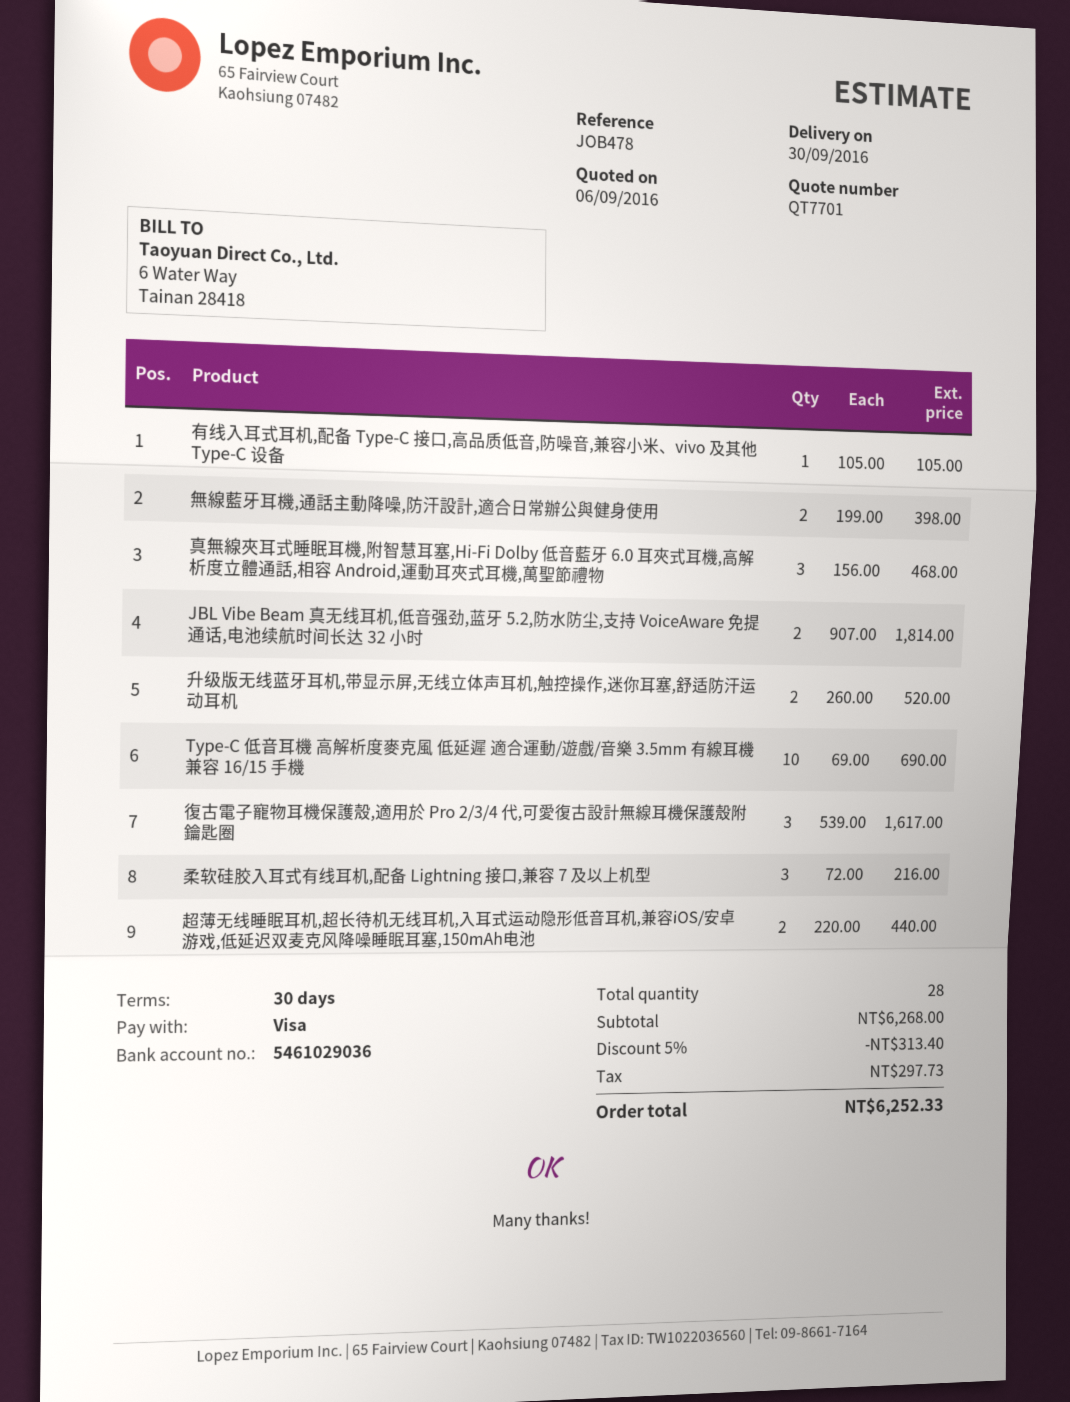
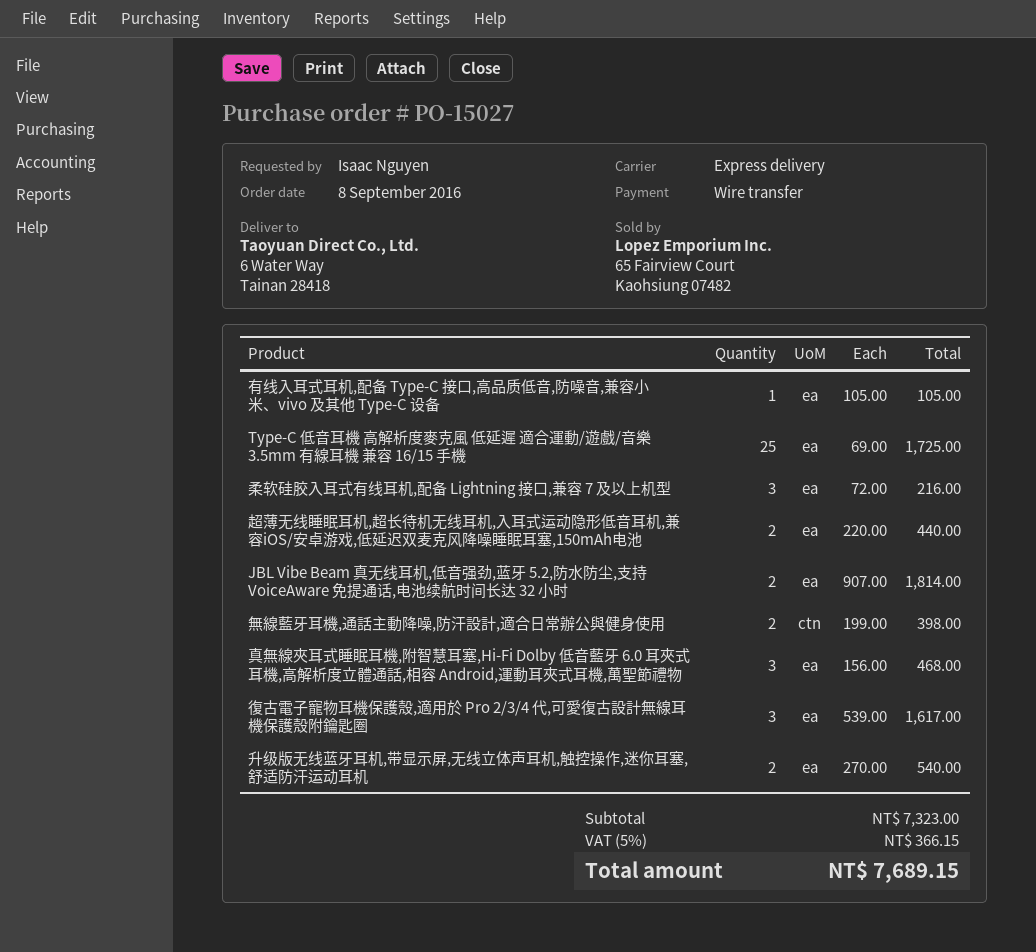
payment method: Visa -> bank transfer
升级版无线蓝牙耳机,带显示屏,无线立体声耳机,触控操作,迷你耳塞,舒适防汗运动耳机: 2 x 260.00 = 520.00 -> 2 x 270.00 = 540.00
Type-C 低音耳機 高解析度麥克風 低延遲 適合運動/遊戲/音樂 3.5mm 有線耳機 兼容 16/15 手機: 10 x 69.00 = 690.00 -> 25 x 69.00 = 1725.00
subtotal: 6268.00 -> 7323.00
discount: 5% = 313.40 -> none
tax: 297.73 -> 366.15
total: 6252.33 -> 7689.15

